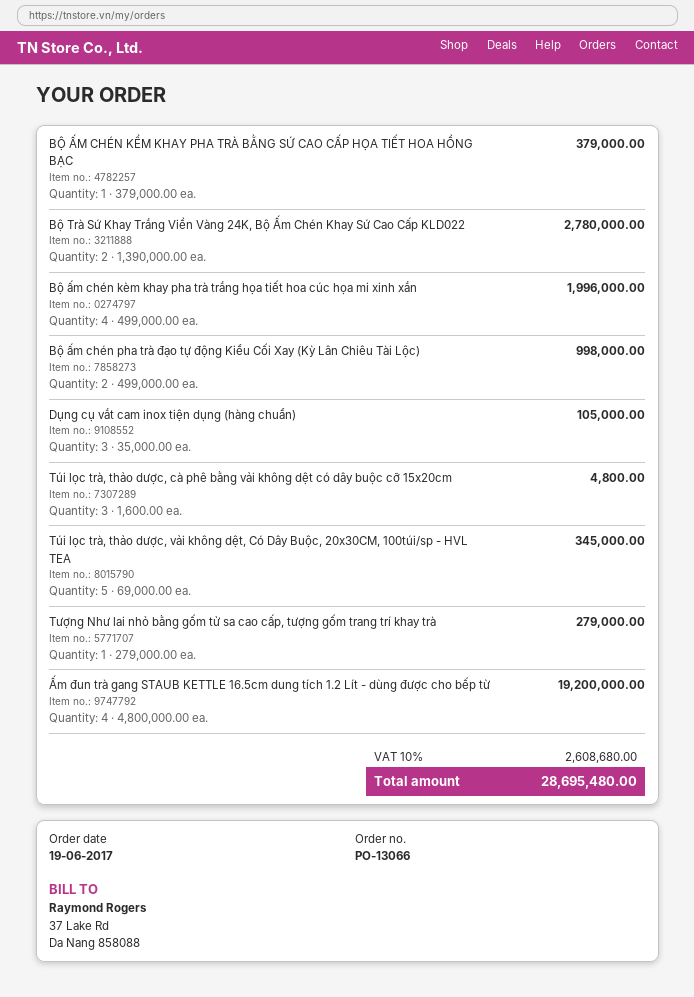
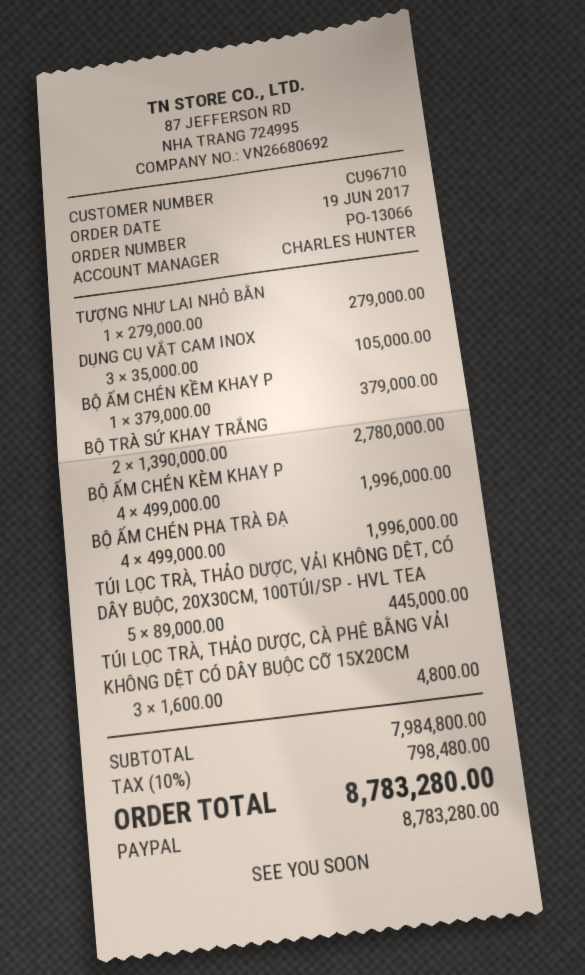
Bộ ấm chén pha trà đạo tự động Kiểu Cối Xay (Kỳ Lân Chiêu Tài Lộc): 2 x 499000.00 = 998000.00 -> 4 x 499000.00 = 1996000.00
Túi lọc trà, thảo dược, vải không dệt, Có Dây Buộc, 20x30CM, 100túi/sp - HVL TEA: 5 x 69000.00 = 345000.00 -> 5 x 89000.00 = 445000.00
Ấm đun trà gang STAUB KETTLE 16.5cm dung tích 1.2 Lít - dùng được cho bếp từ: 4 x 4800000.00 = 19200000.00 -> none
tax: 10% = 2608680.00 -> 10% = 798480.00
total: 28695480.00 -> 8783280.00

